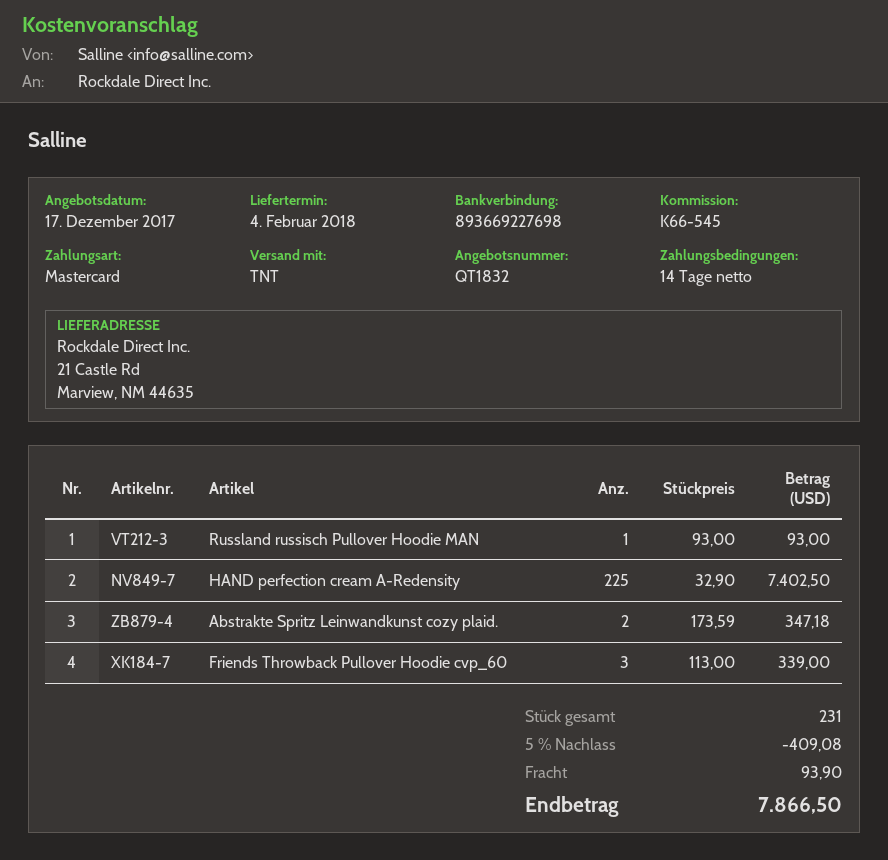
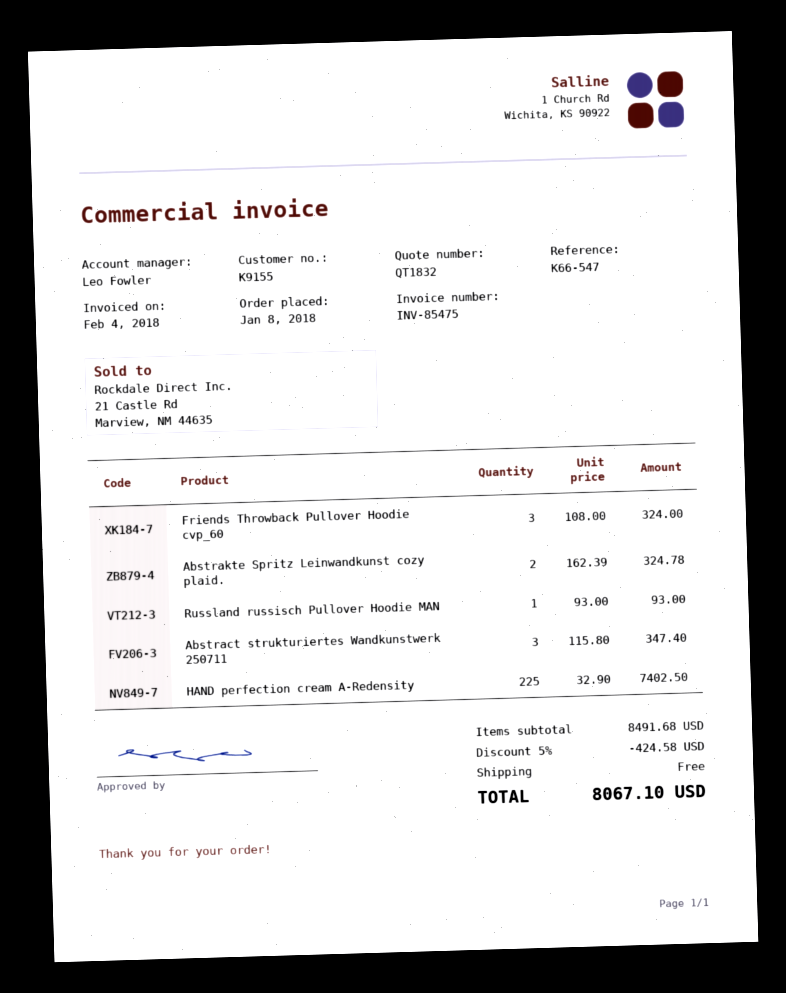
reference: K66-545 -> K66-547
Abstrakte Spritz Leinwandkunst cozy plaid.: 2 x 173.59 = 347.18 -> 2 x 162.39 = 324.78
Friends Throwback Pullover Hoodie cvp_60: 3 x 113.00 = 339.00 -> 3 x 108.00 = 324.00
Abstract strukturiertes Wandkunstwerk 250711: none -> 3 x 115.80 = 347.40
discount: 5% = 409.08 -> 5% = 424.58
shipping: 93.90 -> 0.00
total: 7866.50 -> 8067.10

